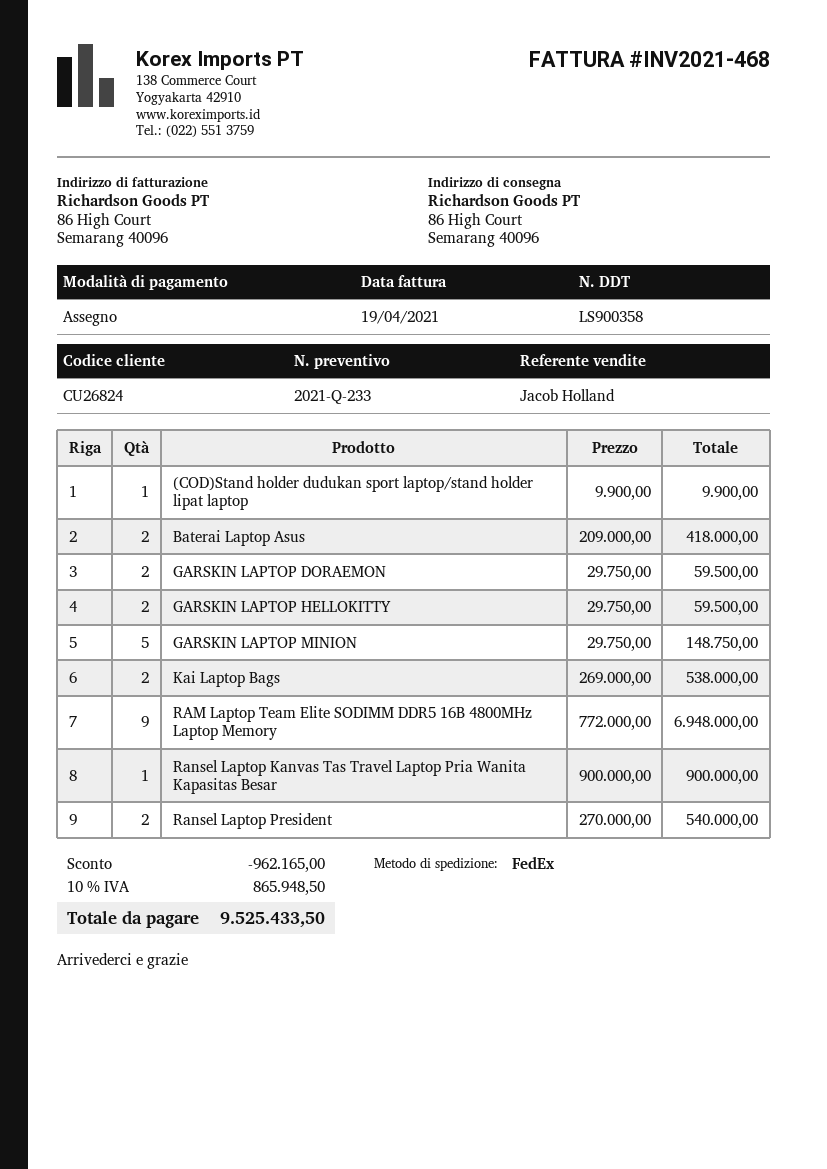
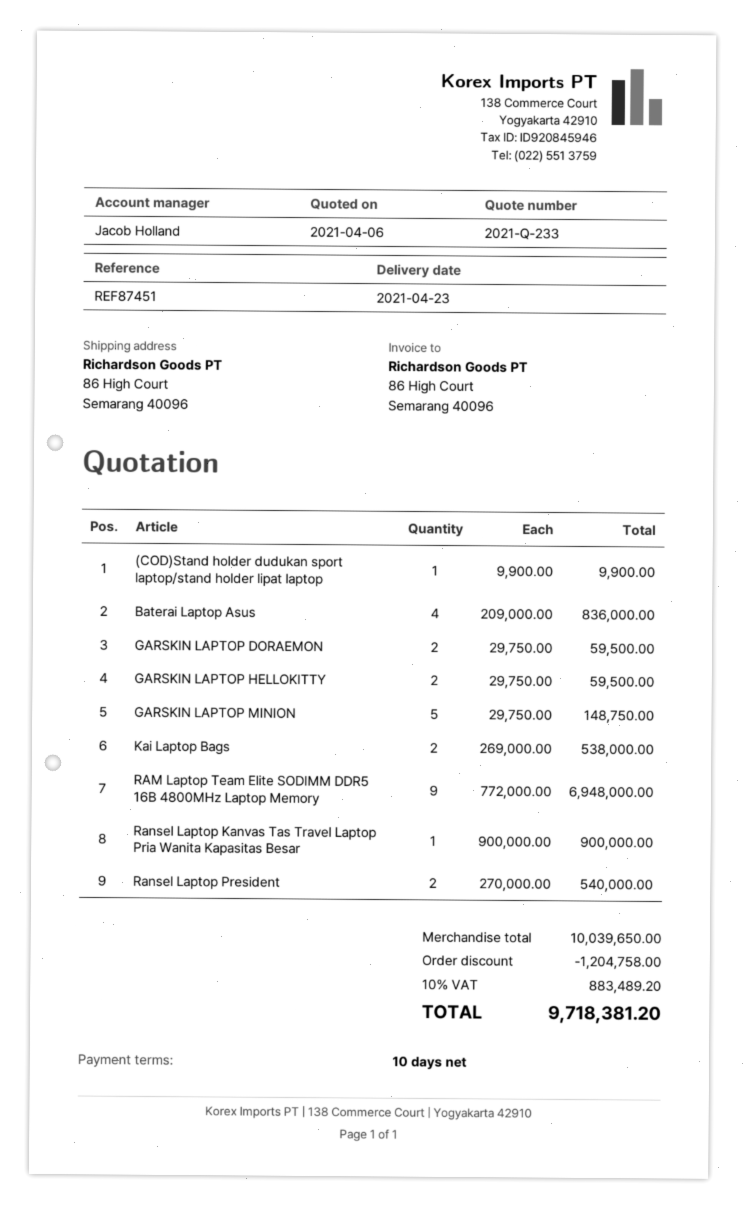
Baterai Laptop Asus: 2 x 209000.00 = 418000.00 -> 4 x 209000.00 = 836000.00
discount: 962165.00 -> 1204758.00
tax: 10% = 865948.50 -> 10% = 883489.20
total: 9525433.50 -> 9718381.20

